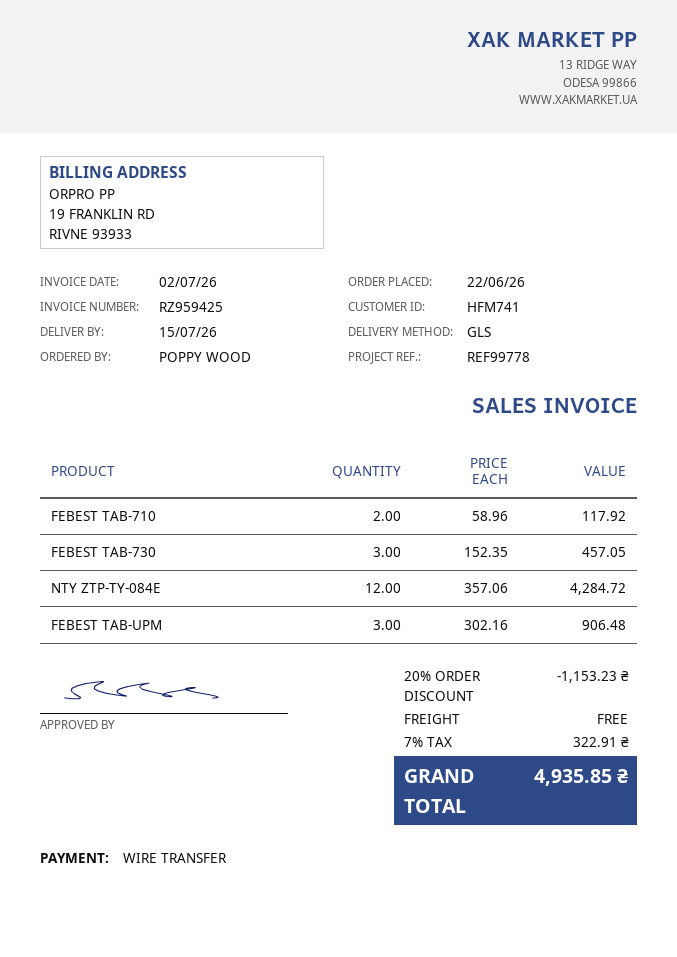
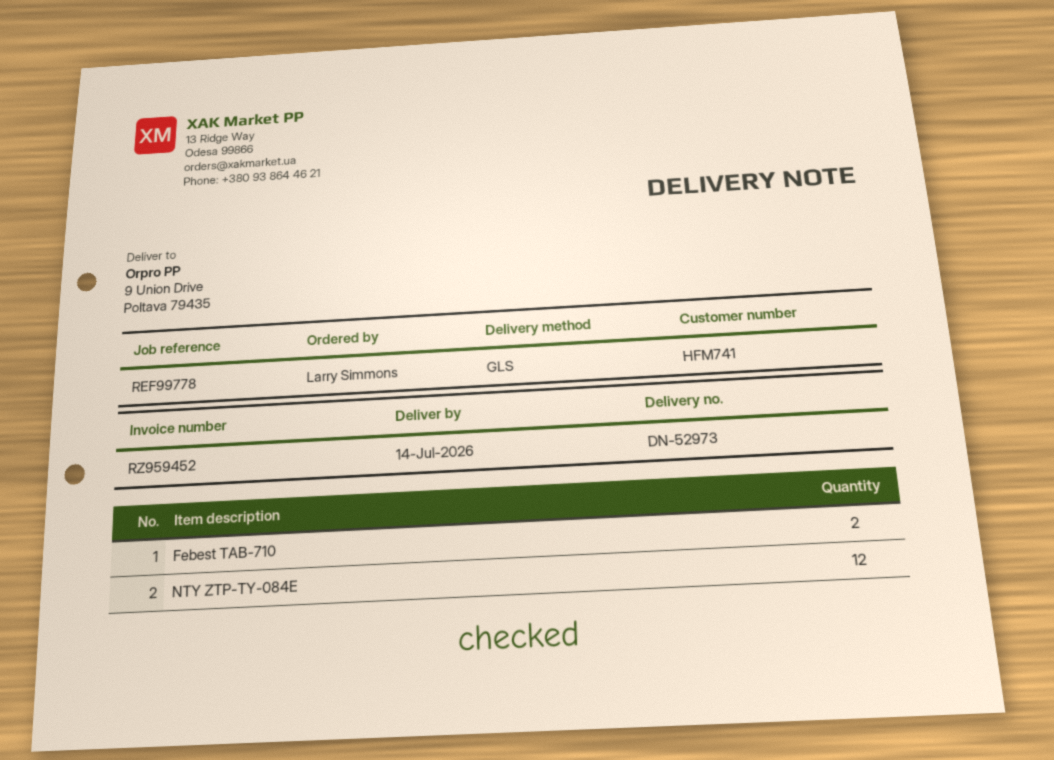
delivery date: 2026-07-15 -> 2026-07-14
invoice number: RZ959425 -> RZ959452
ordered by: POPPY WOOD -> Larry Simmons
FEBEST TAB-730: 3 -> none
FEBEST TAB-UPM: 3 -> none

